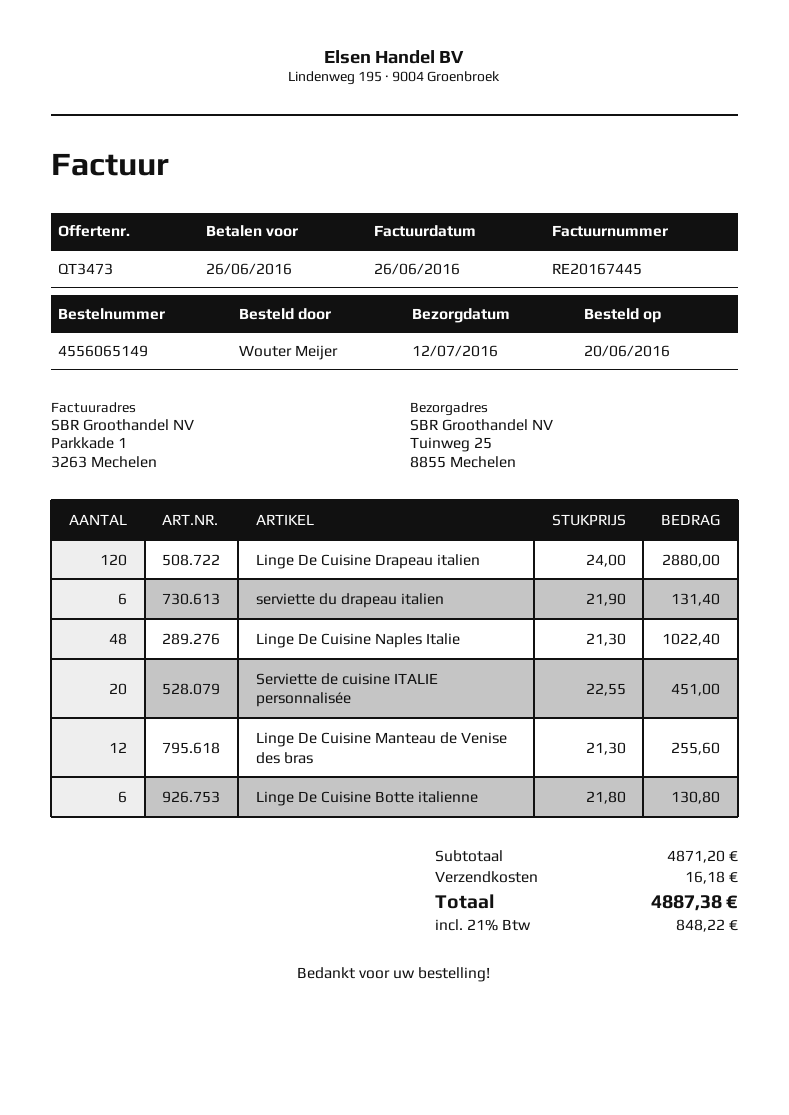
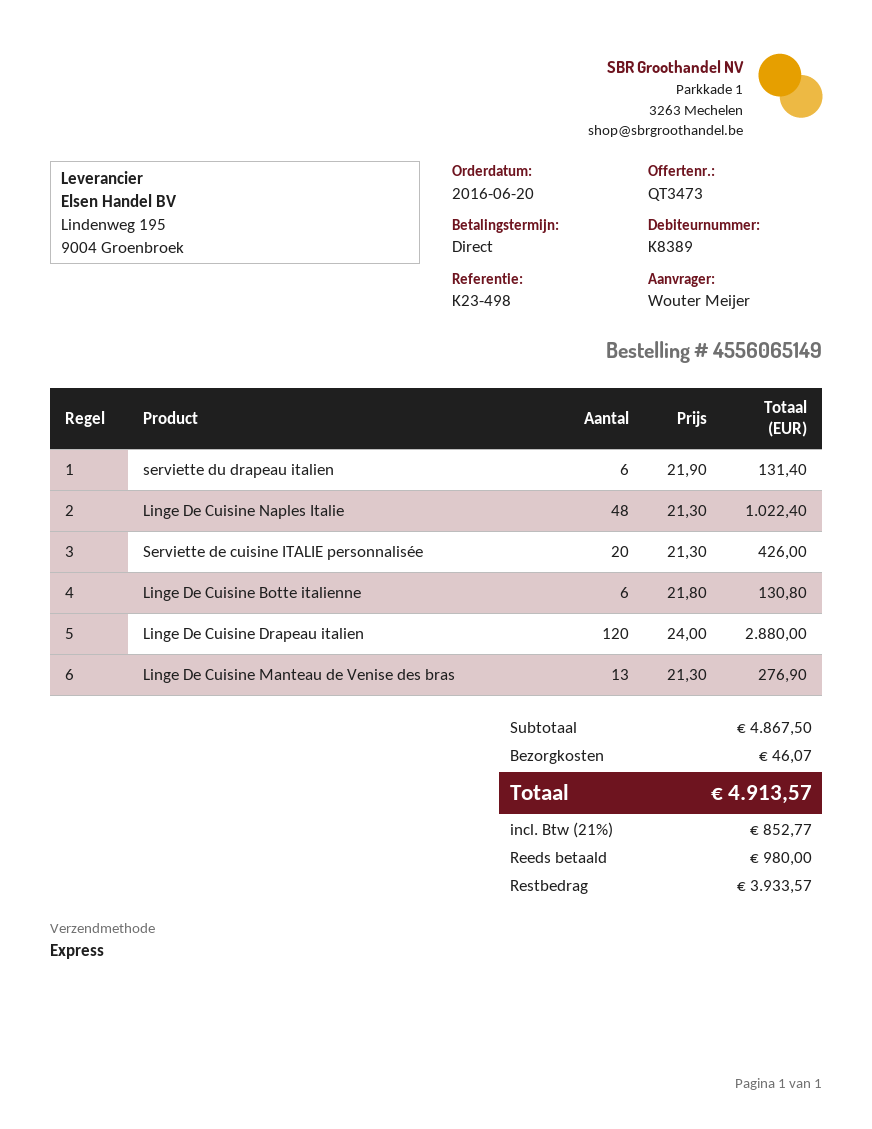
Serviette de cuisine ITALIE personnalisée: 20 x 22.55 = 451.00 -> 20 x 21.30 = 426.00
Linge De Cuisine Manteau de Venise des bras: 12 x 21.30 = 255.60 -> 13 x 21.30 = 276.90
subtotal: 4871.20 -> 4867.50
shipping: 16.18 -> 46.07
tax: 21% = 848.22 -> 21% = 852.77
total: 4887.38 -> 4913.57

